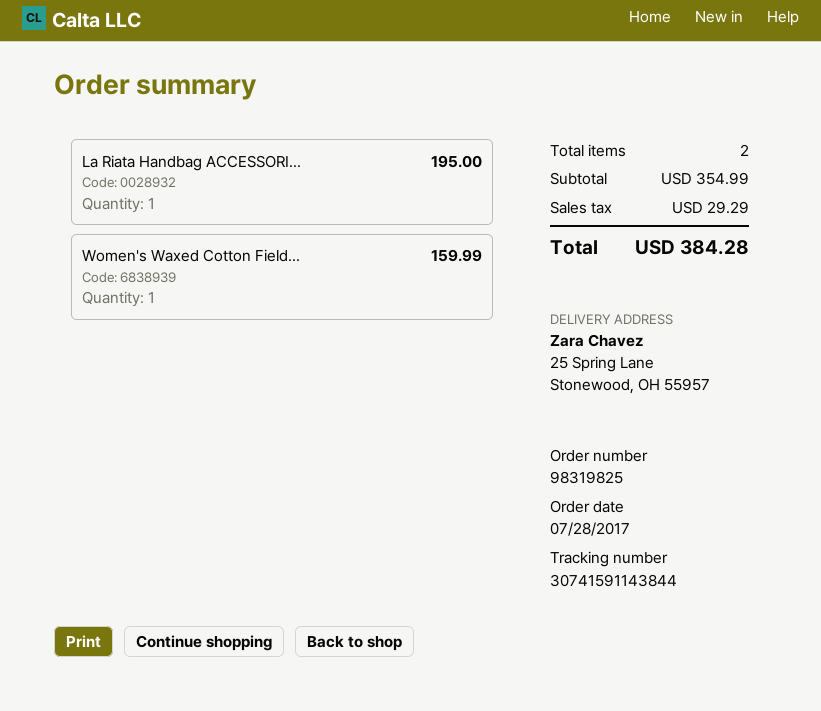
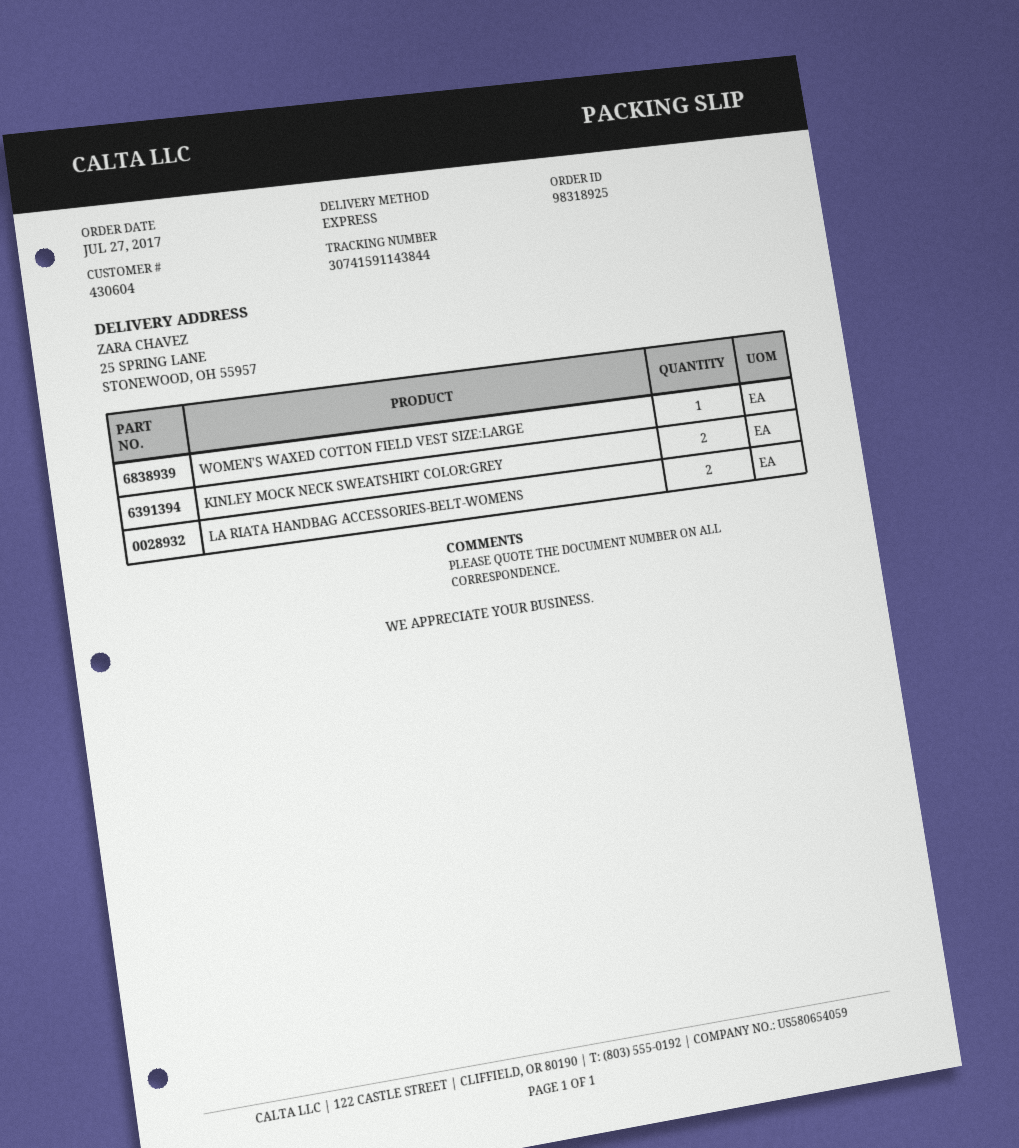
order number: 98319825 -> 98318925
order date: 2017-07-28 -> 2017-07-27
La Riata Handbag ACCESSORI...: 1 -> 2
KINLEY MOCK NECK SWEATSHIRT COLOR:GREY: none -> 2

